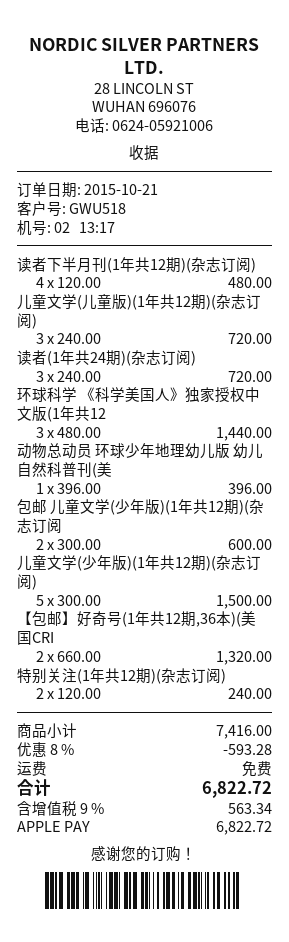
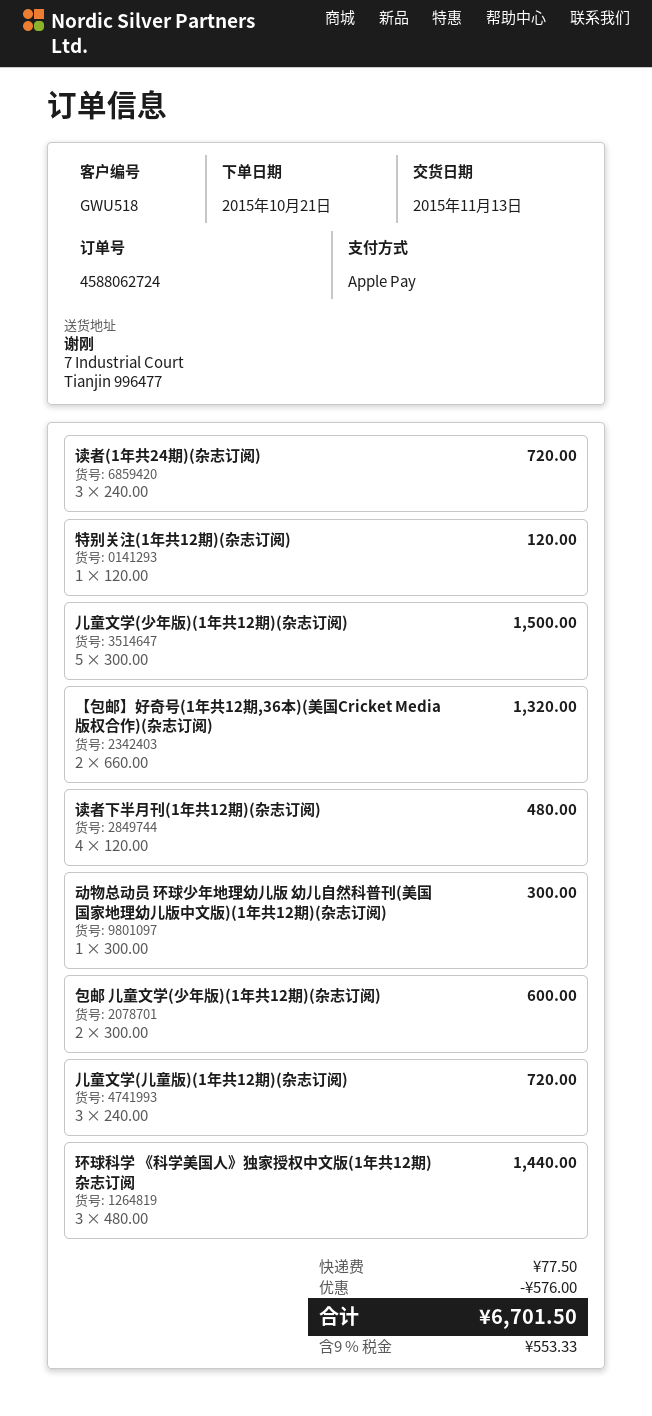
动物总动员 环球少年地理幼儿版 幼儿自然科普刊(美: 1 x 396.00 = 396.00 -> 1 x 300.00 = 300.00
特别关注(1年共12期)(杂志订阅): 2 x 120.00 = 240.00 -> 1 x 120.00 = 120.00
discount: 593.28 -> 576.00
shipping: 0.00 -> 77.50
tax: 9% = 563.34 -> 9% = 553.33
total: 6822.72 -> 6701.50

